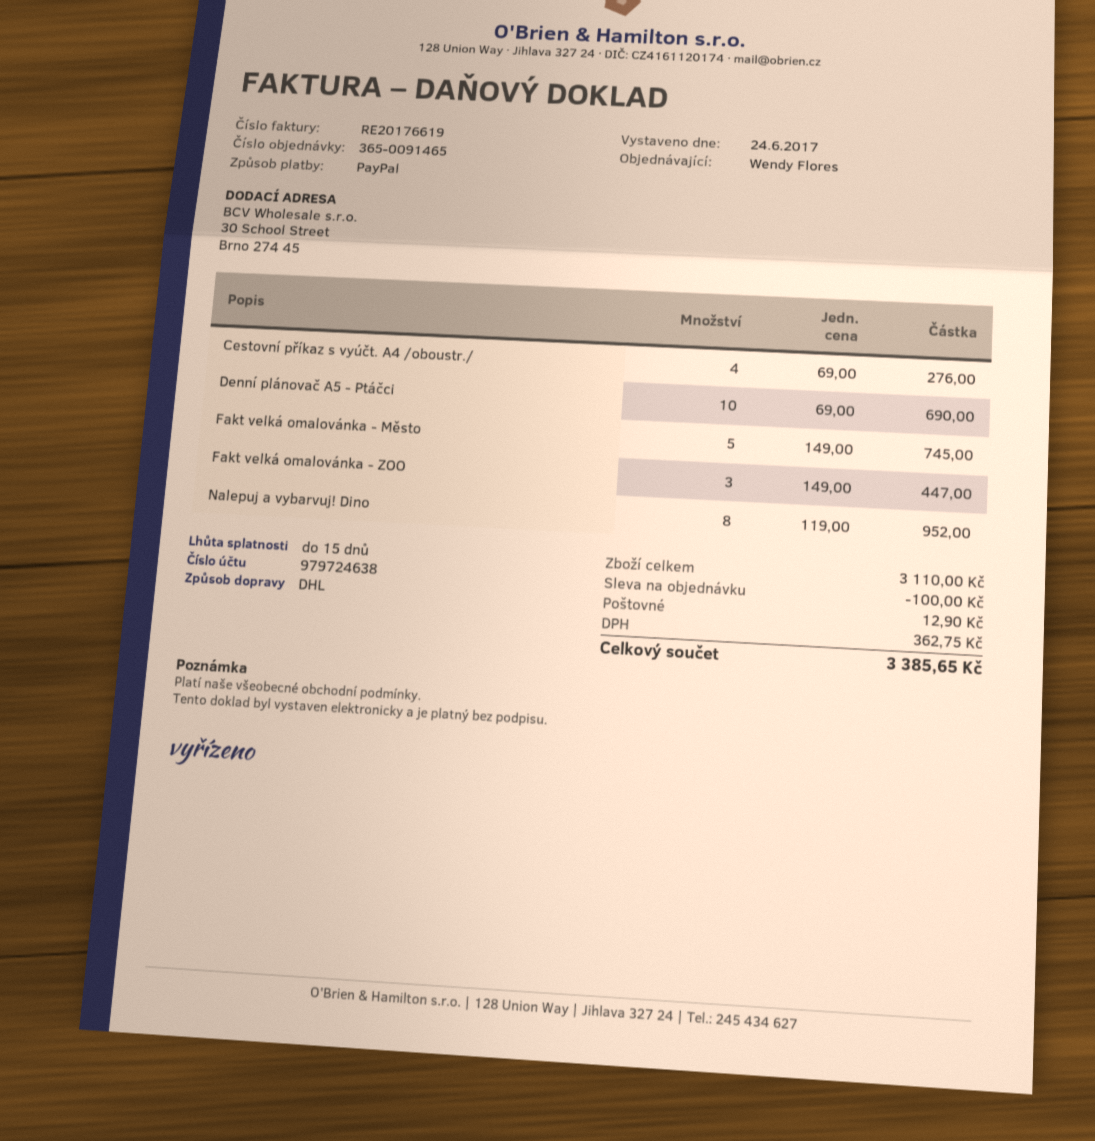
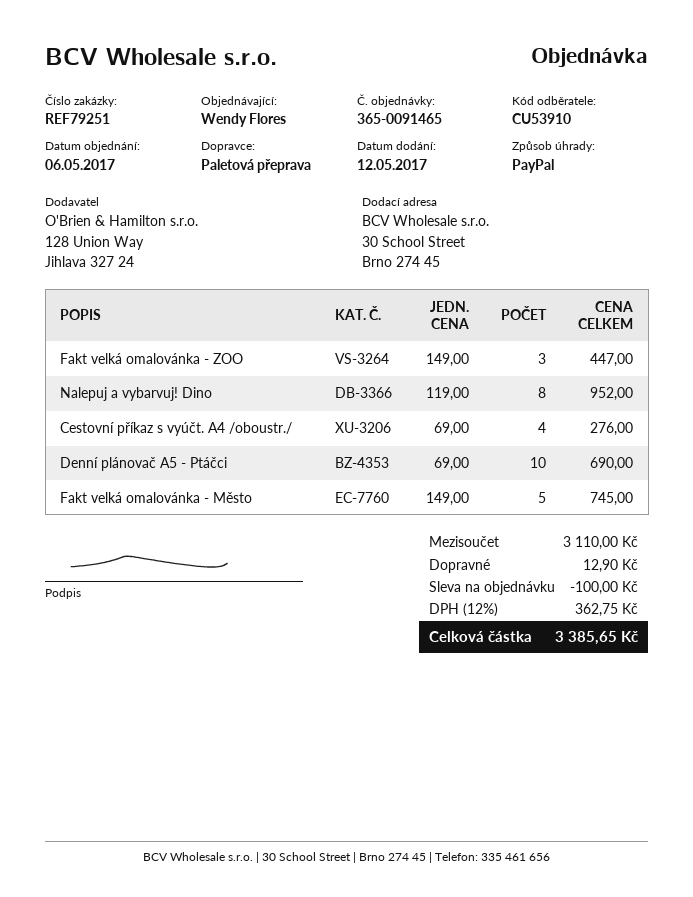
shipping method: DHL -> pallet freight

